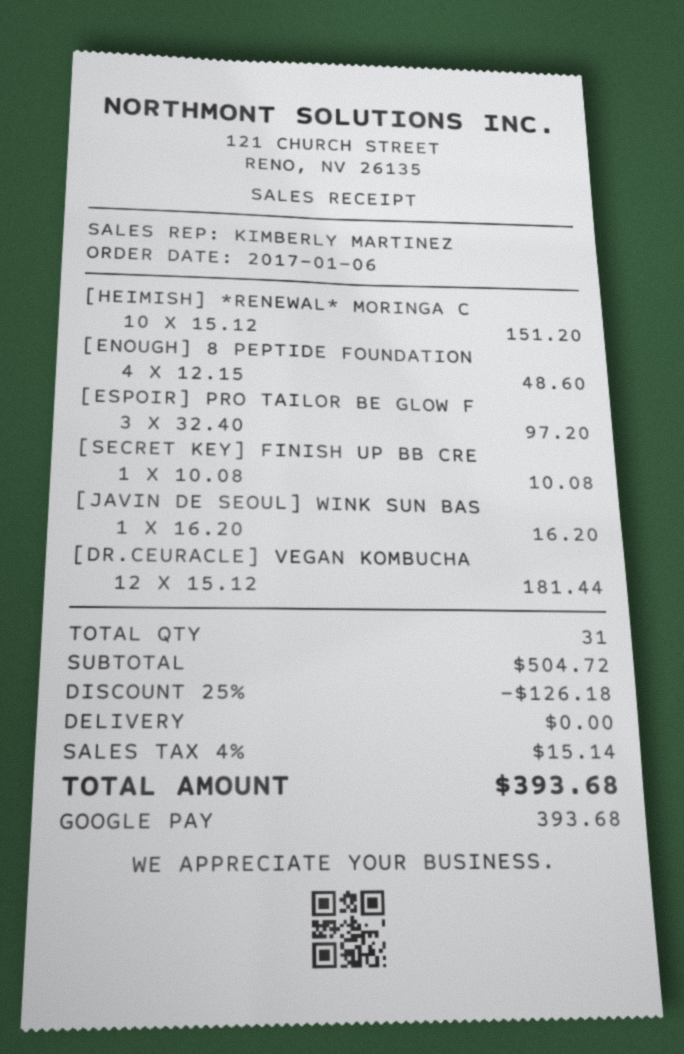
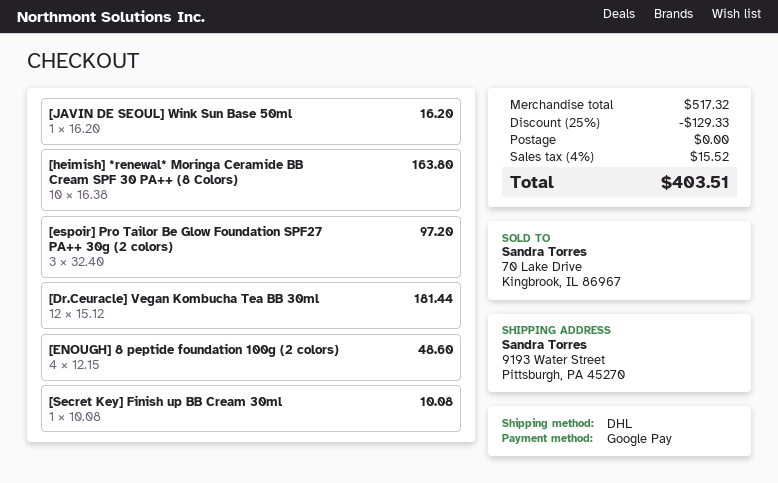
[HEIMISH] *RENEWAL* MORINGA C: 10 x 15.12 = 151.20 -> 10 x 16.38 = 163.80
subtotal: 504.72 -> 517.32
discount: 25% = 126.18 -> 25% = 129.33
tax: 4% = 15.14 -> 4% = 15.52
total: 393.68 -> 403.51

